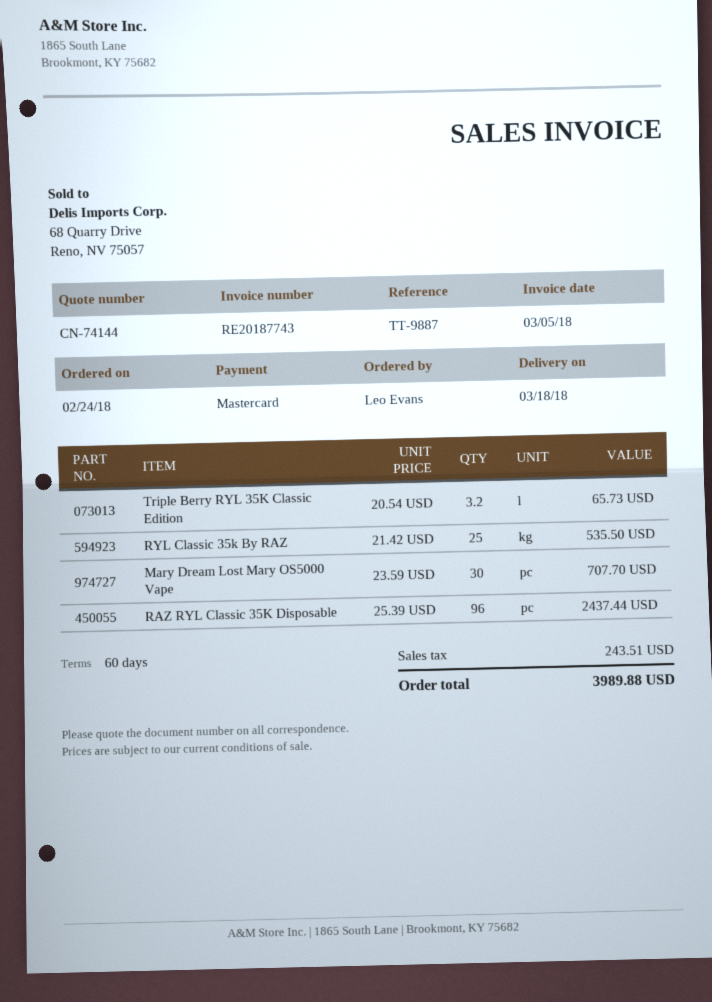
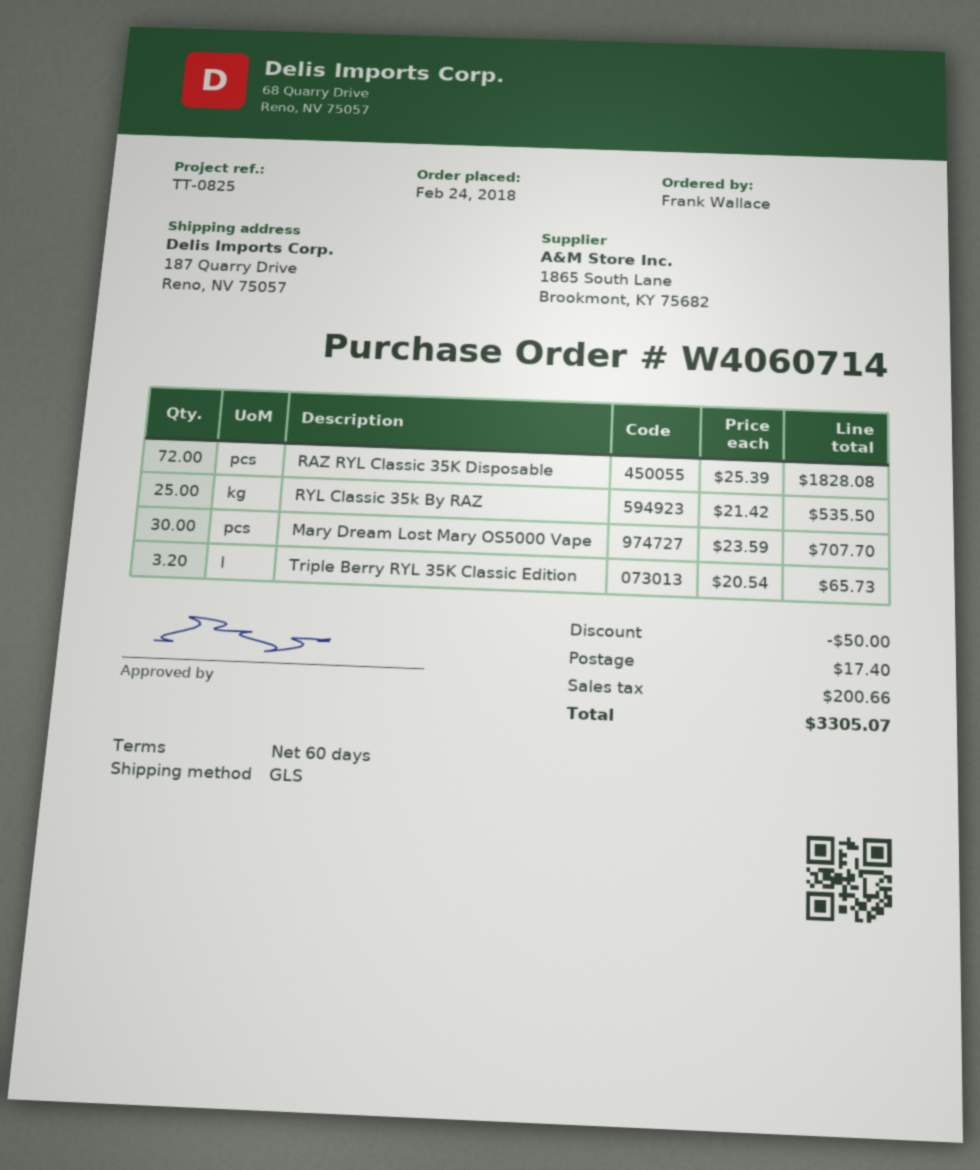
reference: TT-9887 -> TT-0825
ordered by: Leo Evans -> Frank Wallace
RAZ RYL Classic 35K Disposable: 96 x 25.39 = 2437.44 -> 72 x 25.39 = 1828.08
discount: none -> 50.00
shipping: none -> 17.40
tax: 243.51 -> 200.66
total: 3989.88 -> 3305.07

